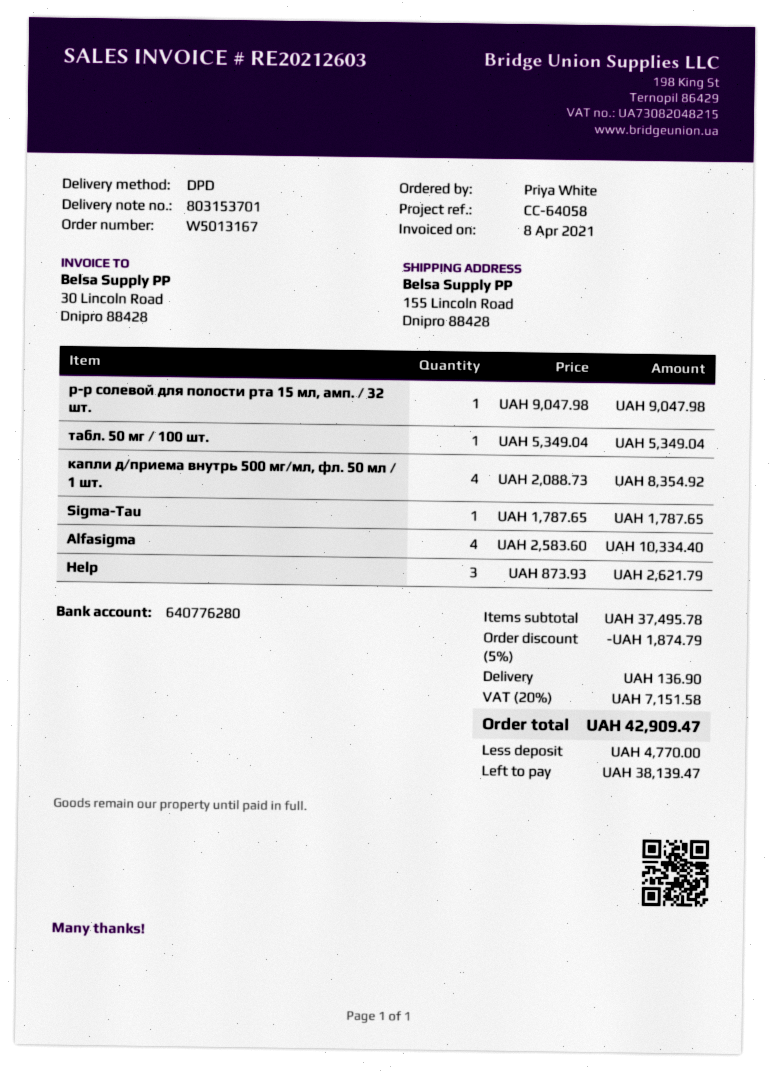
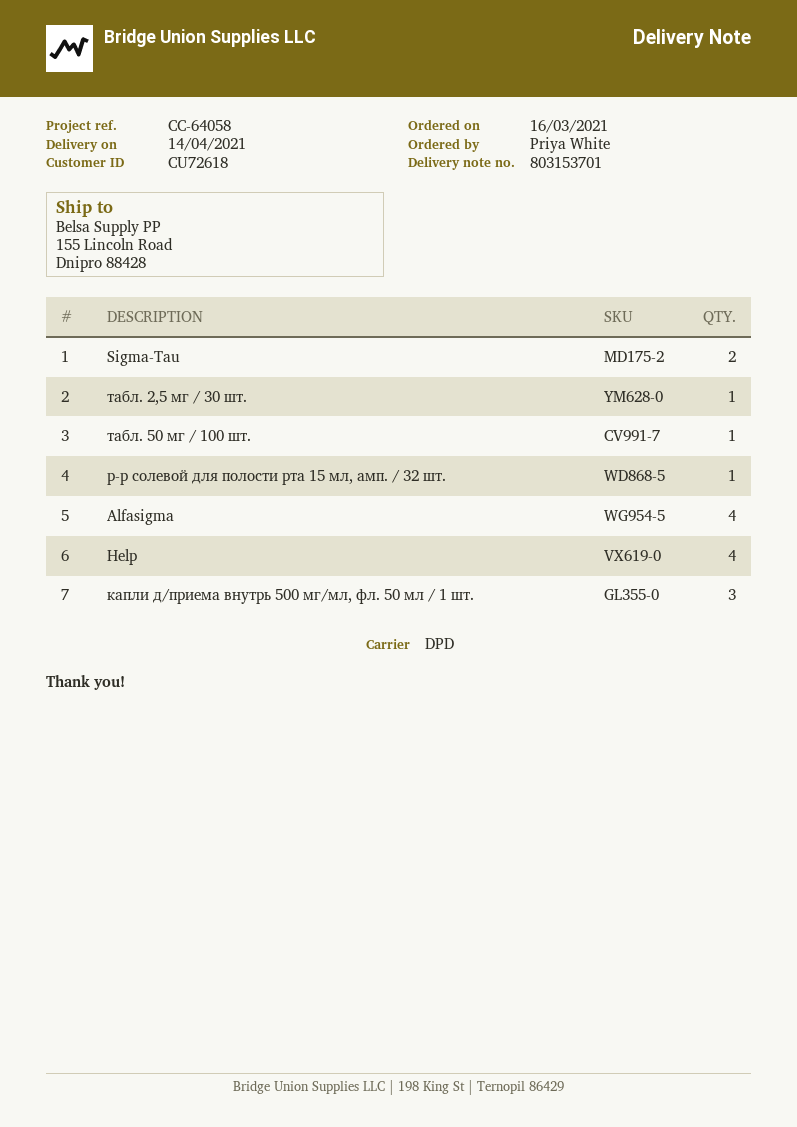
капли д/приема внутрь 500 мг/мл, фл. 50 мл / 1 шт.: 4 -> 3
Sigma-Tau: 1 -> 2
Help: 3 -> 4
табл. 2,5 мг / 30 шт.: none -> 1

